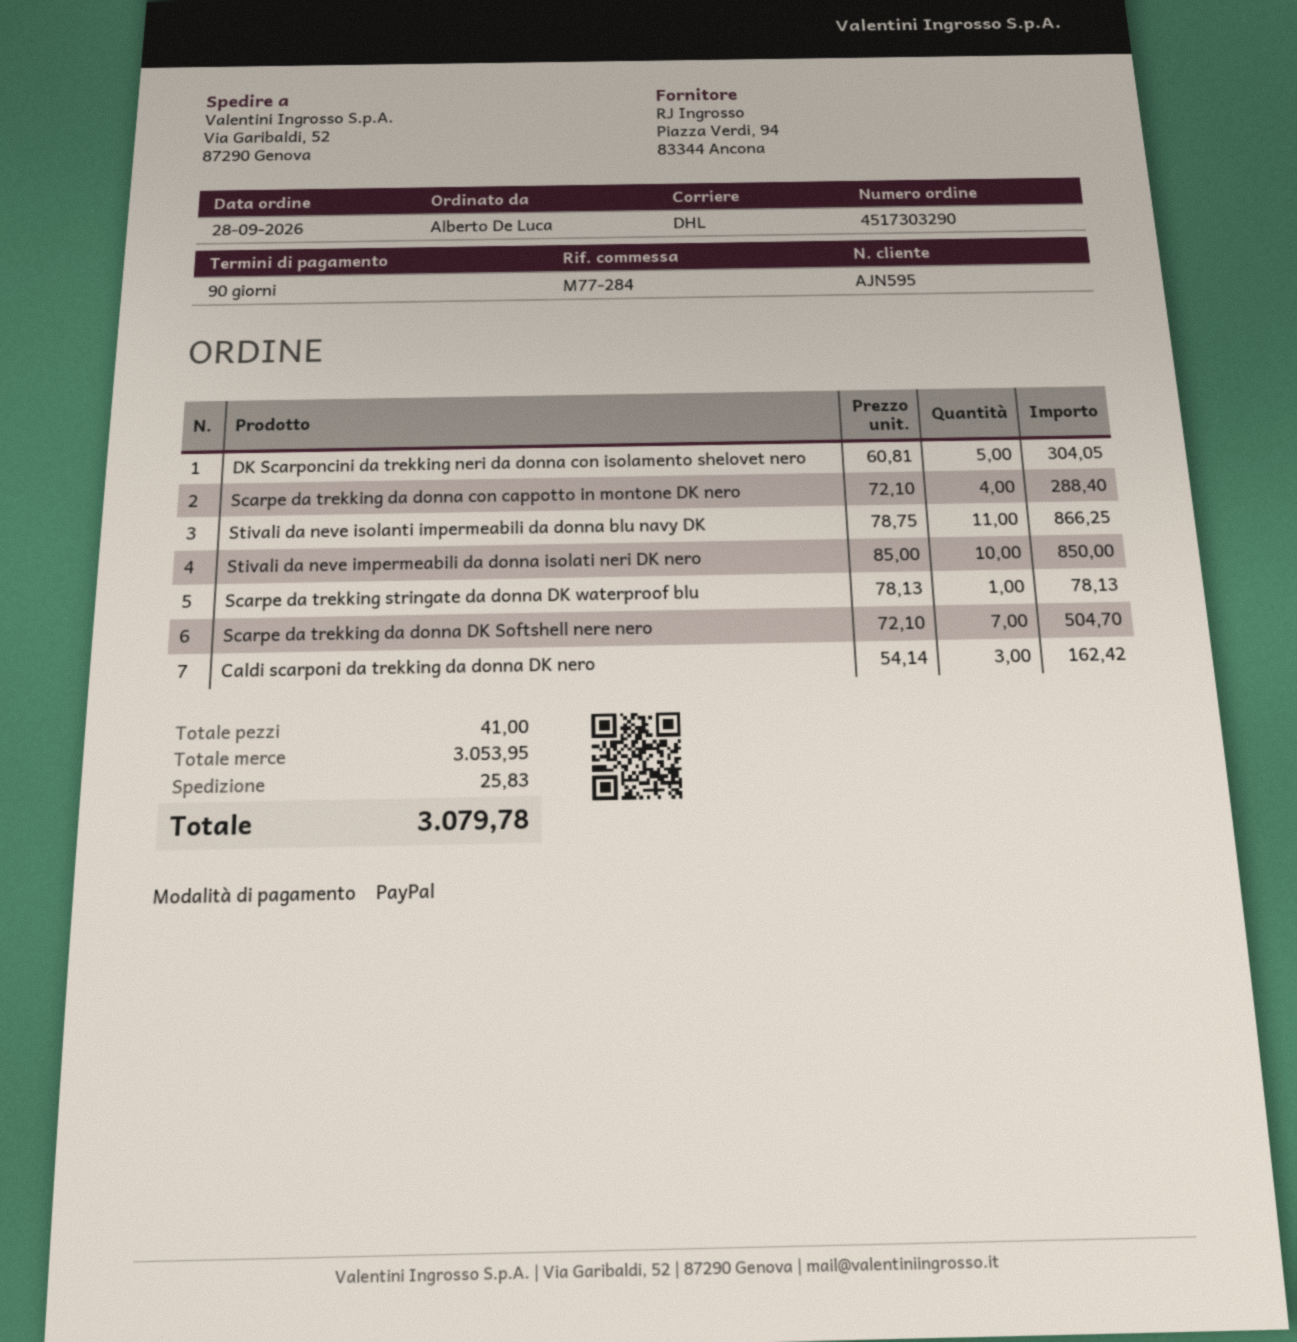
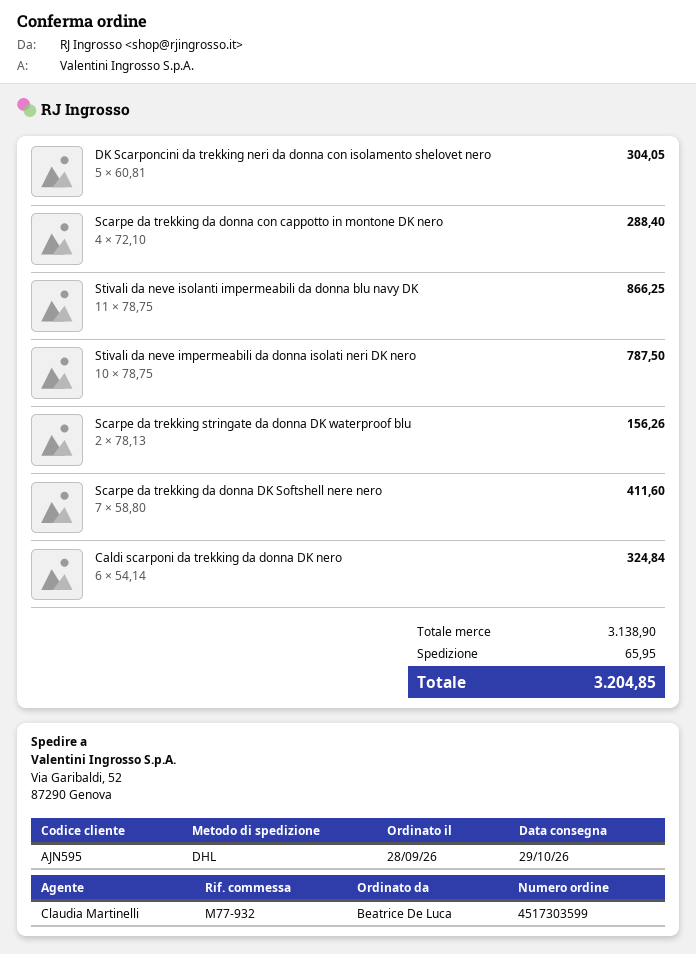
order number: 4517303290 -> 4517303599
reference: M77-284 -> M77-932
ordered by: Alberto De Luca -> Beatrice De Luca
Stivali da neve impermeabili da donna isolati neri DK nero: 10 x 85.00 = 850.00 -> 10 x 78.75 = 787.50
Scarpe da trekking stringate da donna DK waterproof blu: 1 x 78.13 = 78.13 -> 2 x 78.13 = 156.26
Scarpe da trekking da donna DK Softshell nere nero: 7 x 72.10 = 504.70 -> 7 x 58.80 = 411.60
Caldi scarponi da trekking da donna DK nero: 3 x 54.14 = 162.42 -> 6 x 54.14 = 324.84
subtotal: 3053.95 -> 3138.90
shipping: 25.83 -> 65.95
total: 3079.78 -> 3204.85

